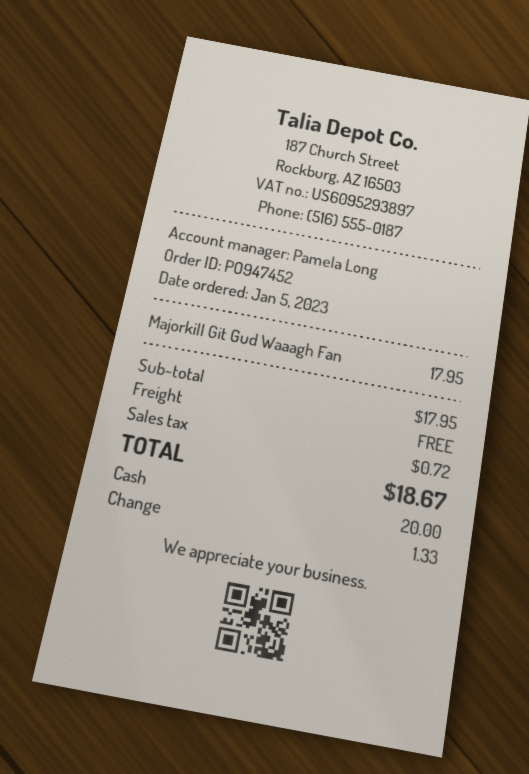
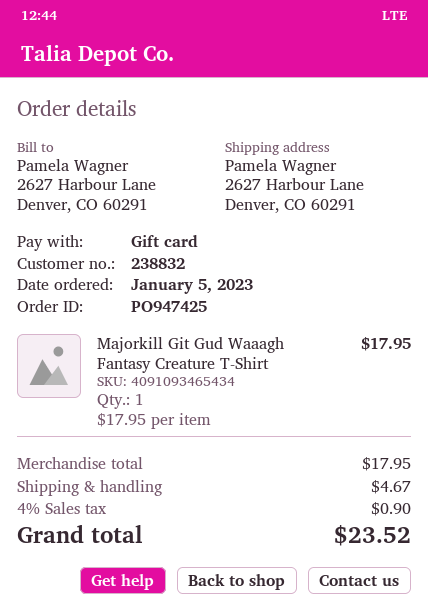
order number: PO947452 -> PO947425
payment method: cash -> gift card
shipping: 0.00 -> 4.67
tax: 0.72 -> 0.90
total: 18.67 -> 23.52

